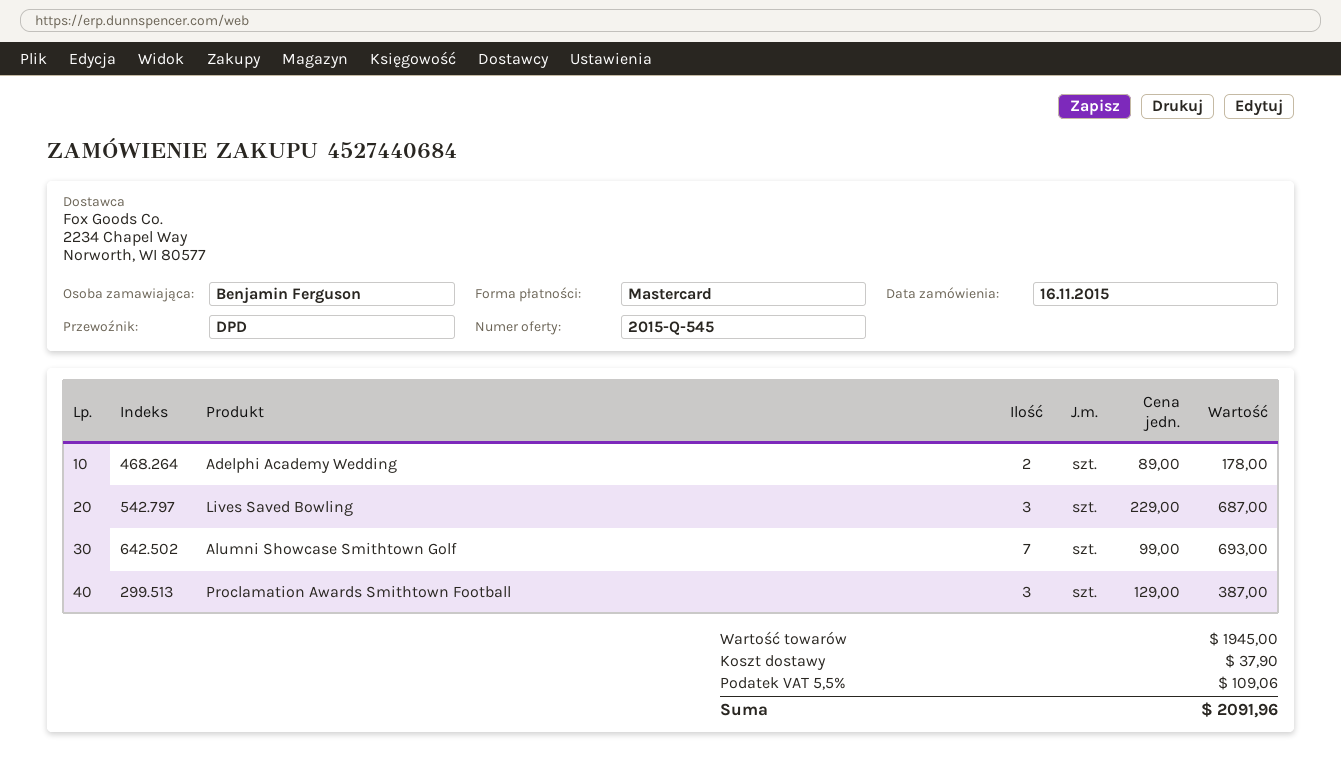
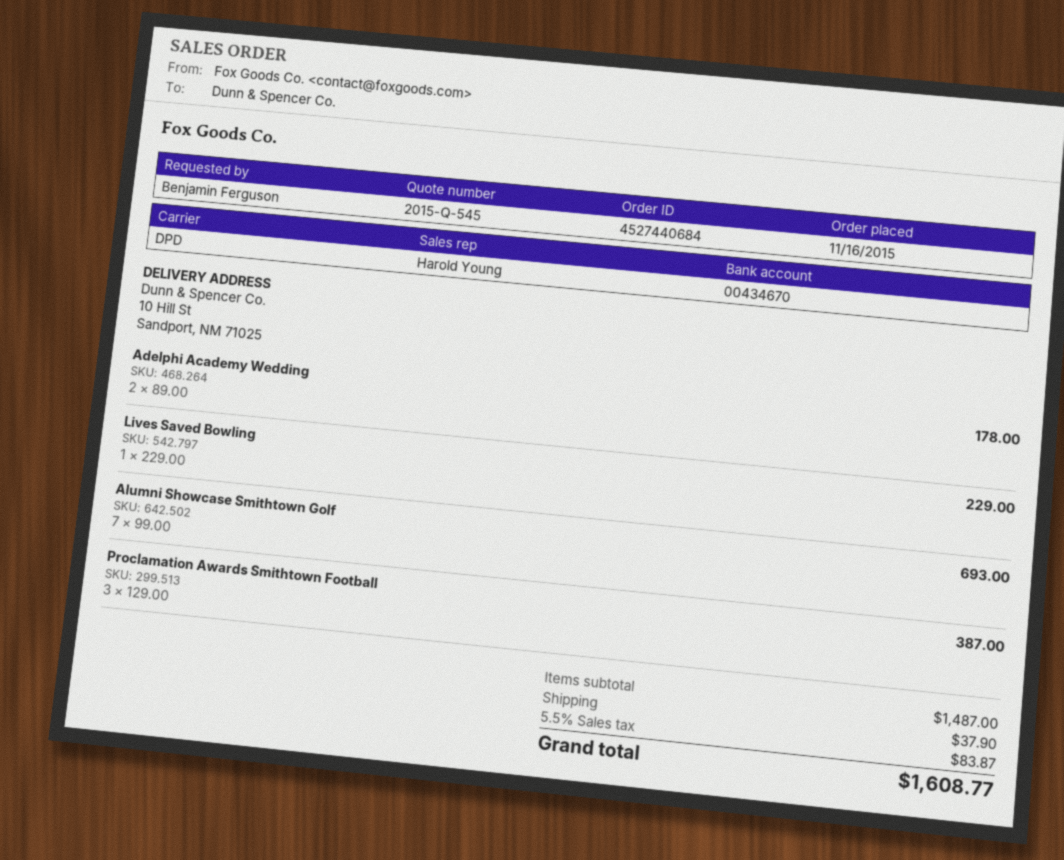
Lives Saved Bowling: 3 x 229.00 = 687.00 -> 1 x 229.00 = 229.00
subtotal: 1945.00 -> 1487.00
tax: 5.5% = 109.06 -> 5.5% = 83.87
total: 2091.96 -> 1608.77

